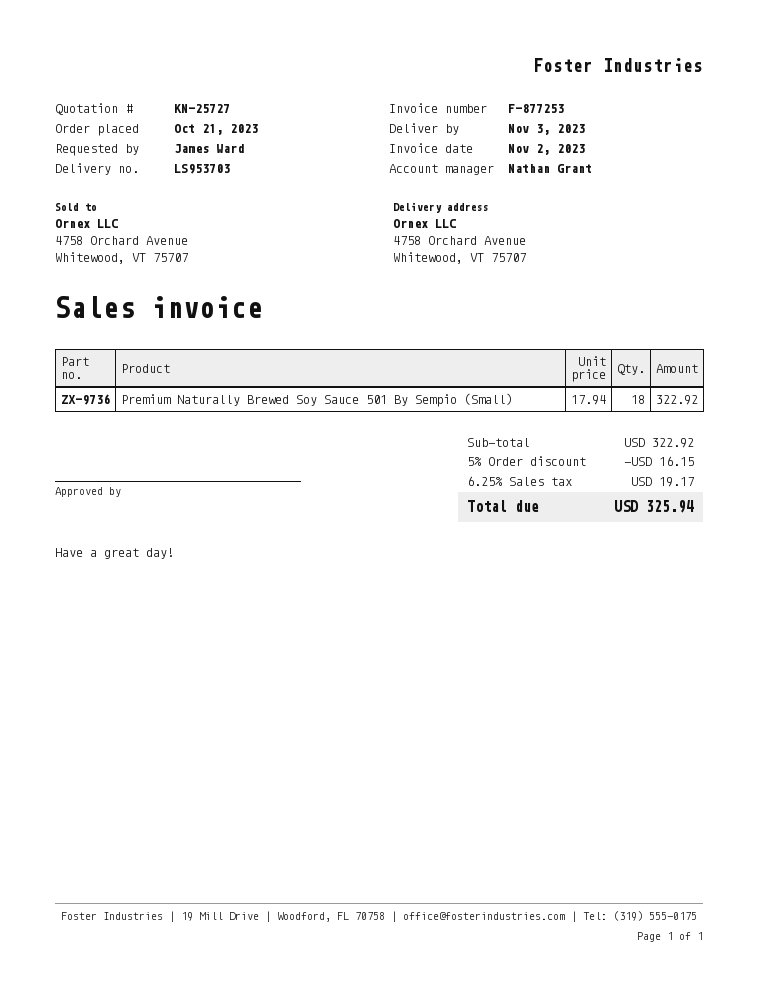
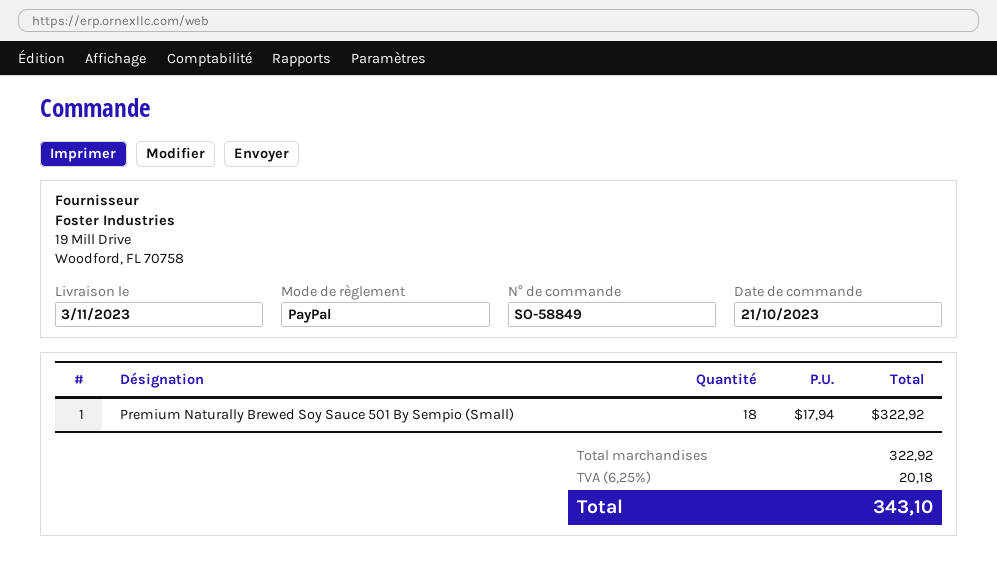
discount: 5% = 16.15 -> none
tax: 6.25% = 19.17 -> 6.25% = 20.18
total: 325.94 -> 343.10

